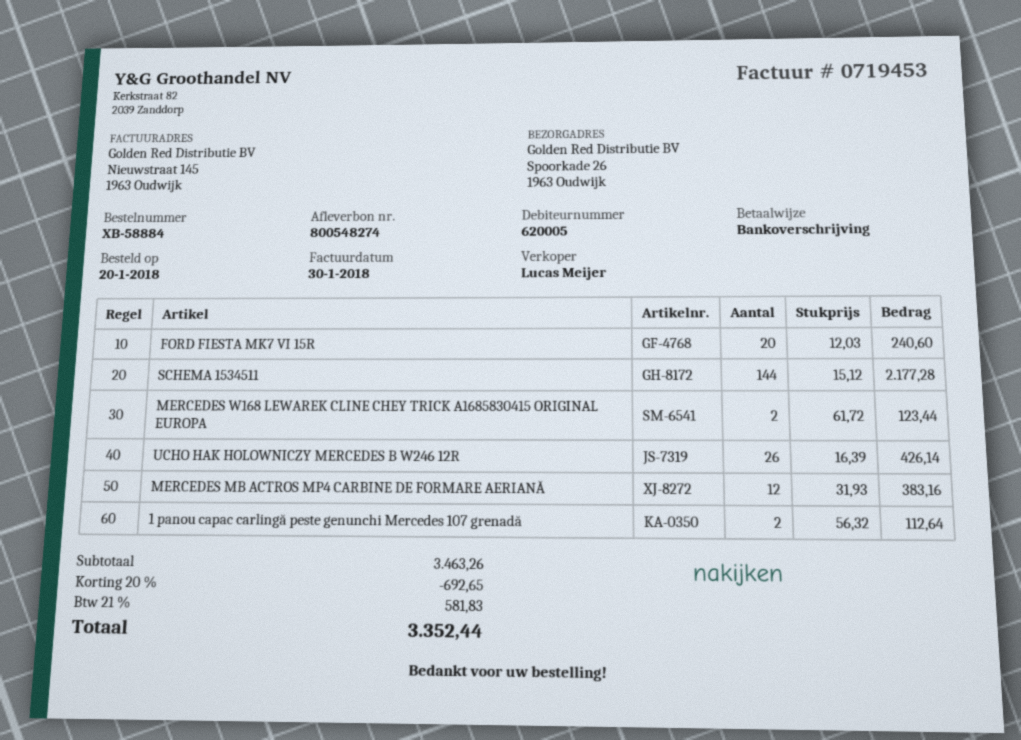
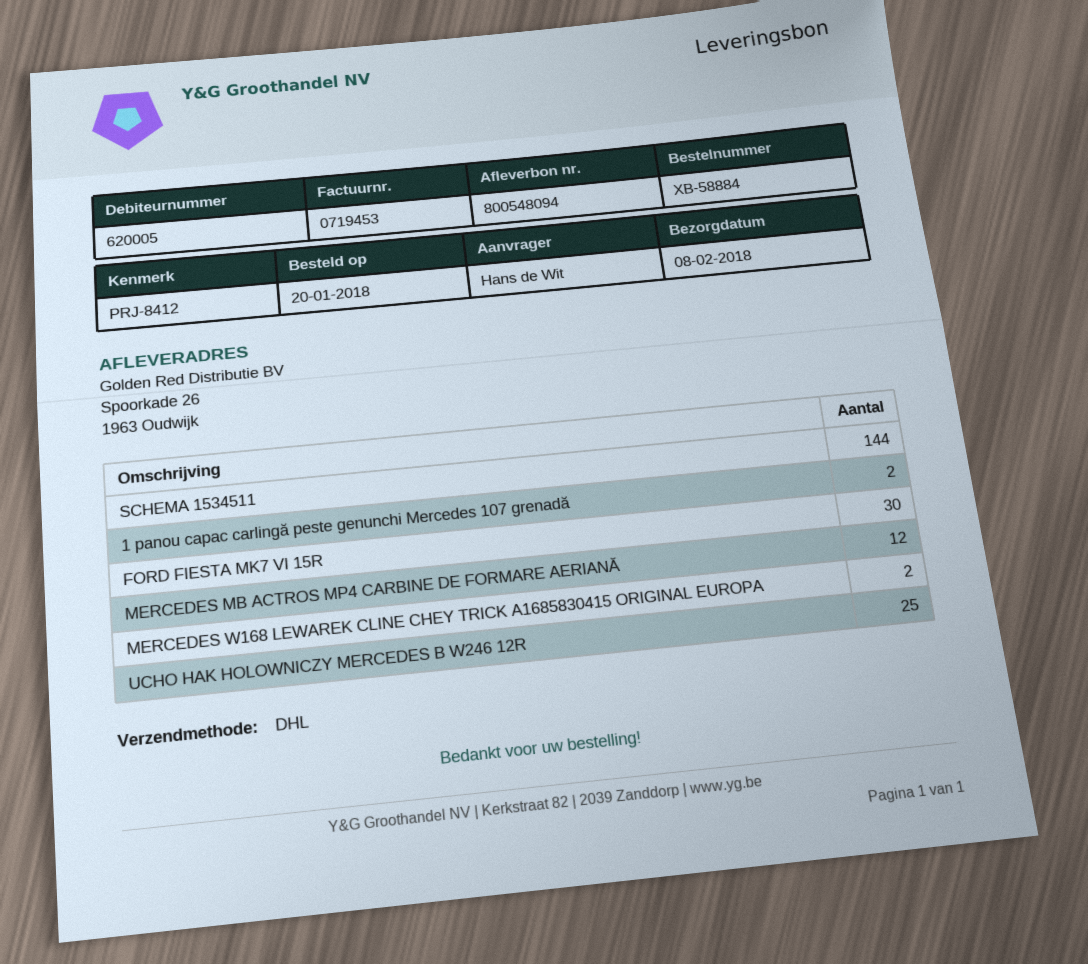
delivery note number: 800548274 -> 800548094
FORD FIESTA MK7 VI 15R: 20 -> 30
UCHO HAK HOLOWNICZY MERCEDES B W246 12R: 26 -> 25

